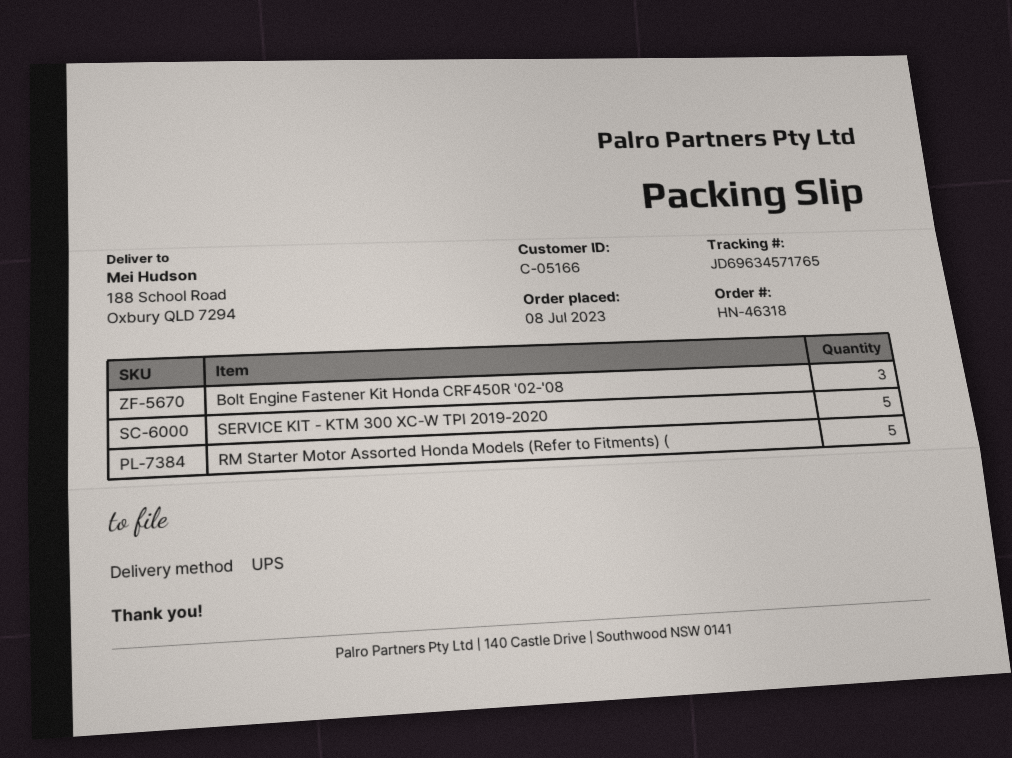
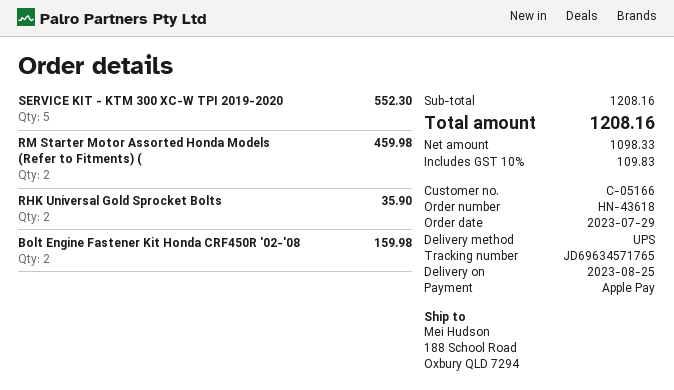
order number: HN-46318 -> HN-43618
order date: 2023-07-08 -> 2023-07-29
Bolt Engine Fastener Kit Honda CRF450R '02-'08: 3 -> 2
RM Starter Motor Assorted Honda Models (Refer to Fitments) (: 5 -> 2
RHK Universal Gold Sprocket Bolts: none -> 2

